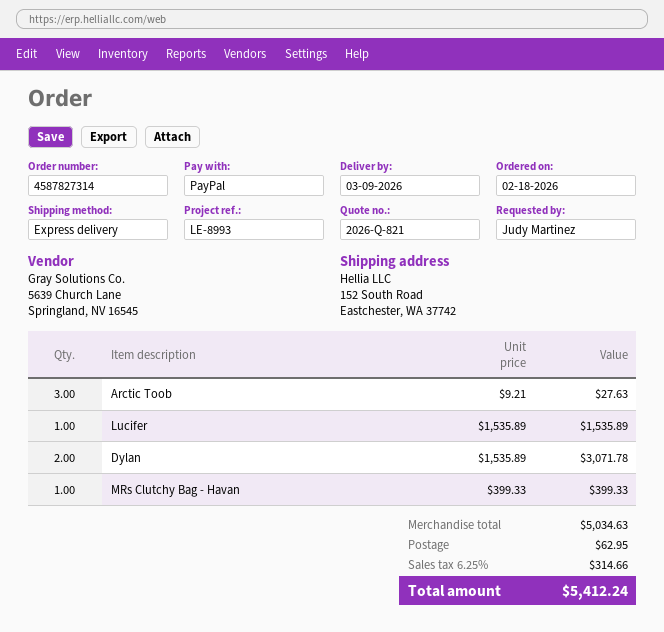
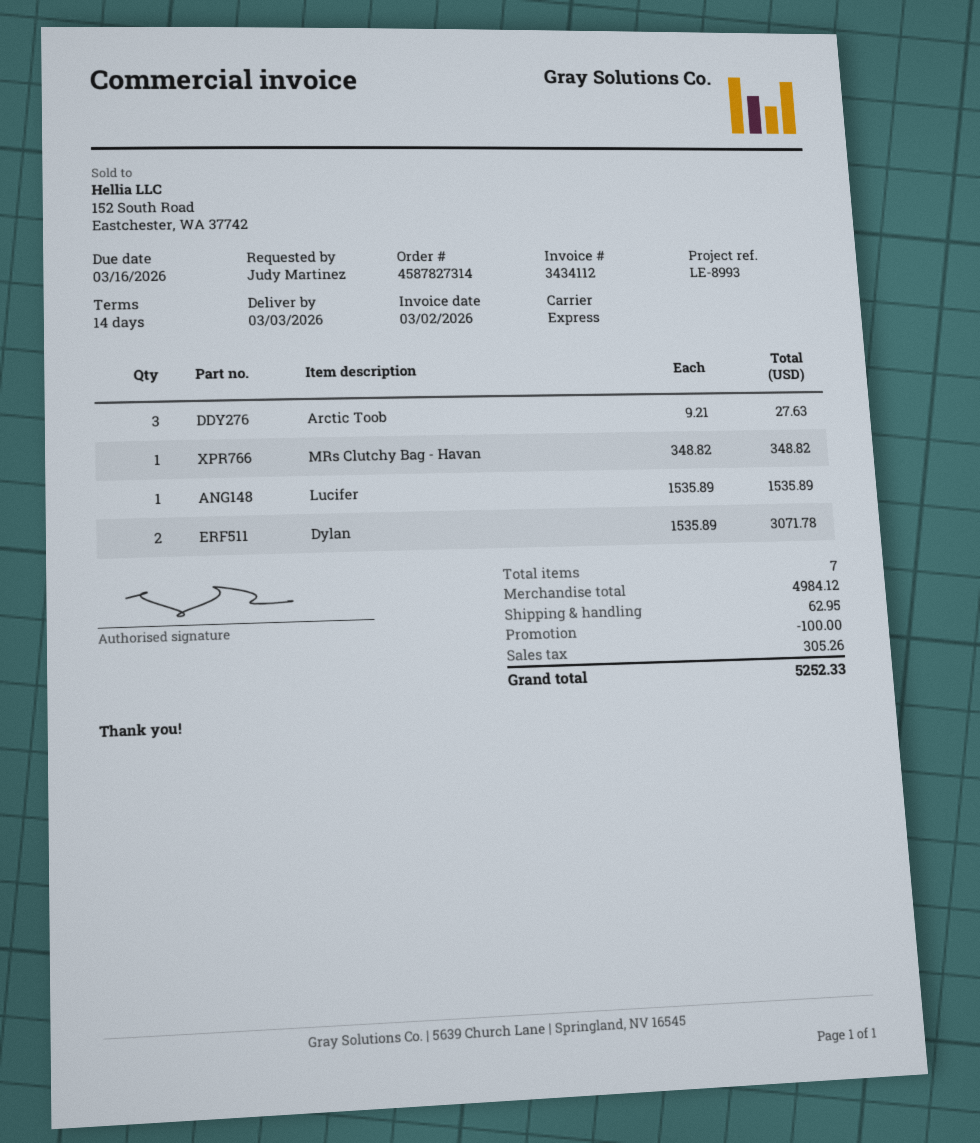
delivery date: 2026-03-09 -> 2026-03-03
MRs Clutchy Bag - Havan: 1 x 399.33 = 399.33 -> 1 x 348.82 = 348.82
subtotal: 5034.63 -> 4984.12
discount: none -> 100.00
tax: 314.66 -> 305.26
total: 5412.24 -> 5252.33

